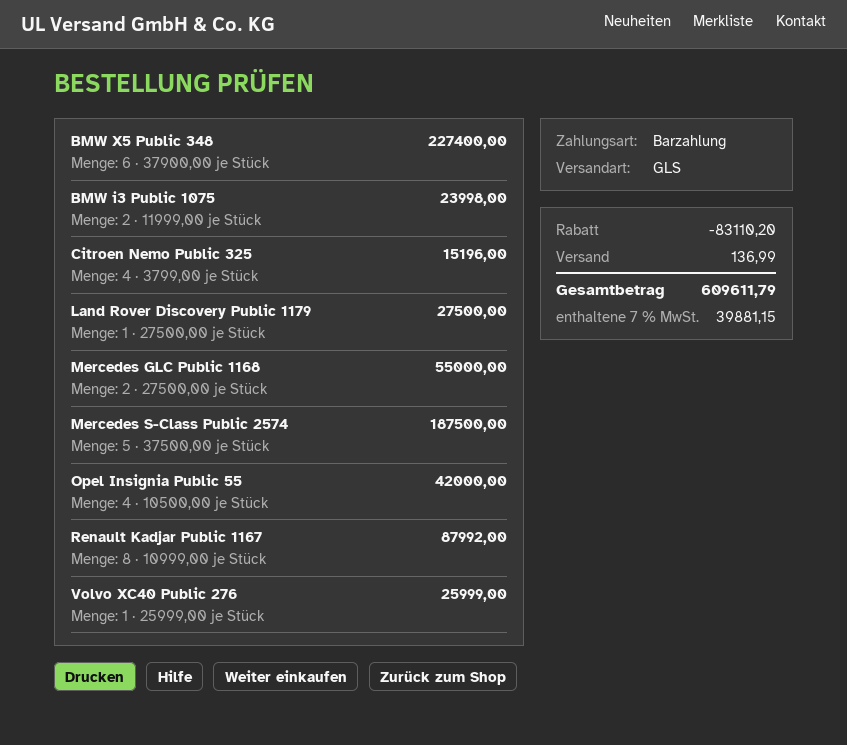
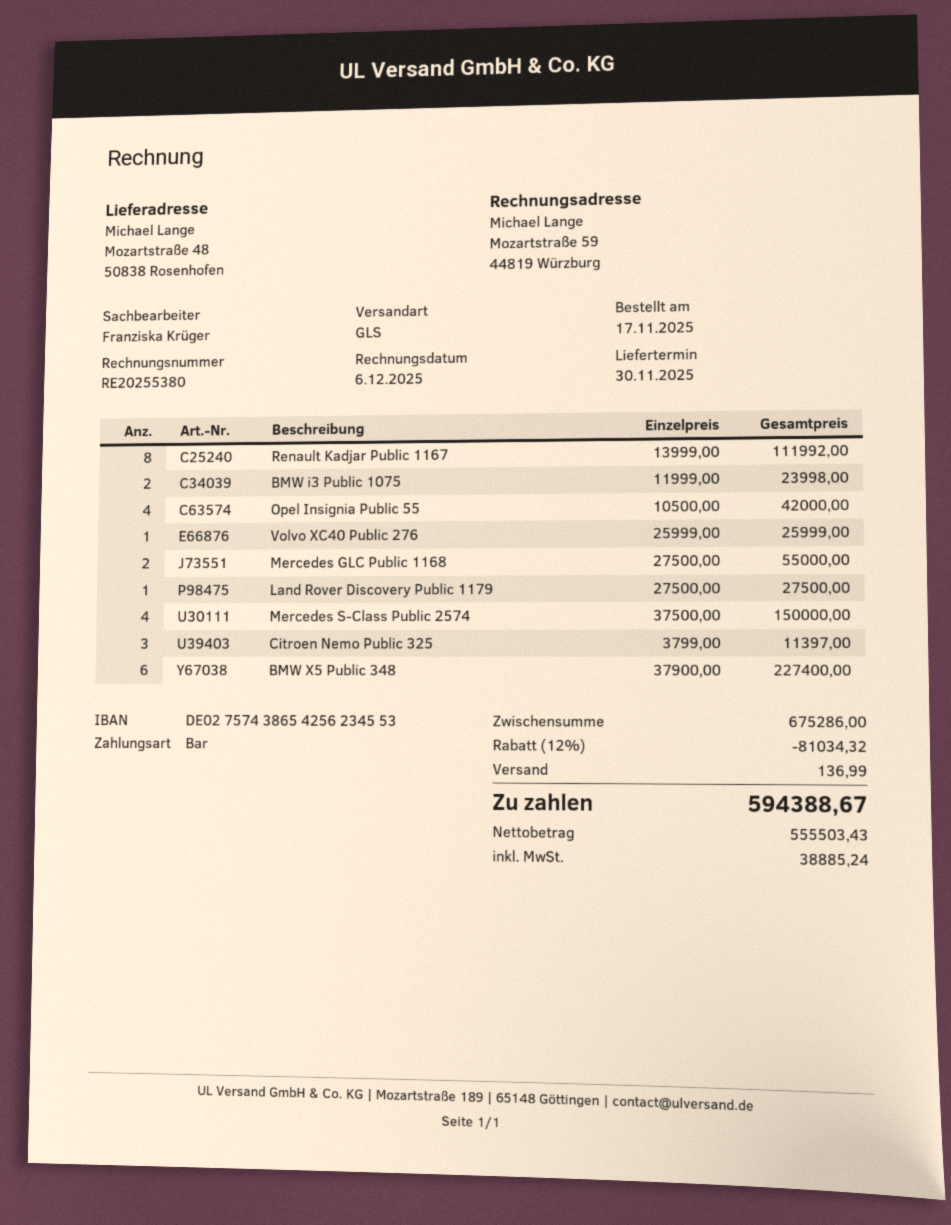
Citroen Nemo Public 325: 4 x 3799.00 = 15196.00 -> 3 x 3799.00 = 11397.00
Mercedes S-Class Public 2574: 5 x 37500.00 = 187500.00 -> 4 x 37500.00 = 150000.00
Renault Kadjar Public 1167: 8 x 10999.00 = 87992.00 -> 8 x 13999.00 = 111992.00
discount: 83110.20 -> 81034.32
tax: 39881.15 -> 38885.24
total: 609611.79 -> 594388.67

